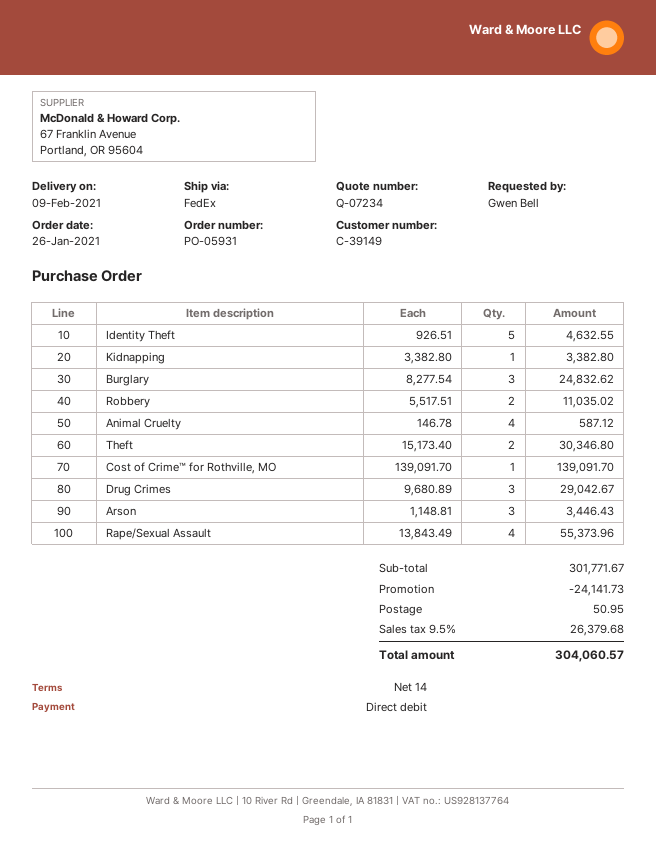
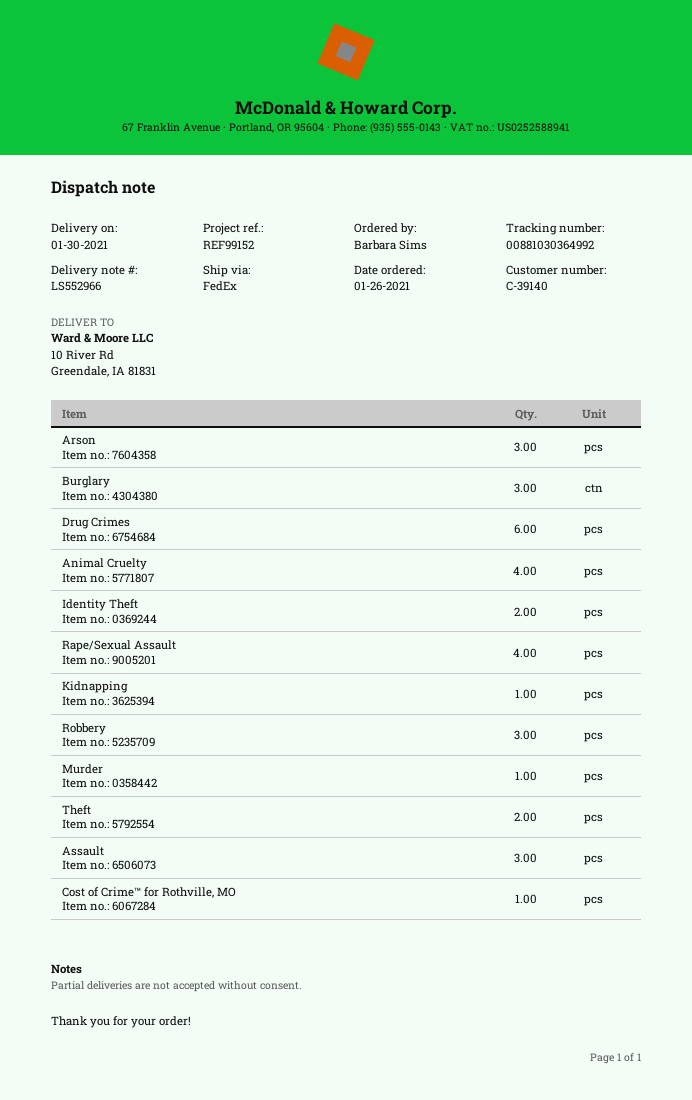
delivery date: 2021-02-09 -> 2021-01-30
customer number: C-39149 -> C-39140
ordered by: Gwen Bell -> Barbara Sims
Identity Theft: 5 -> 2
Robbery: 2 -> 3
Drug Crimes: 3 -> 6
Murder: none -> 1
Assault: none -> 3

